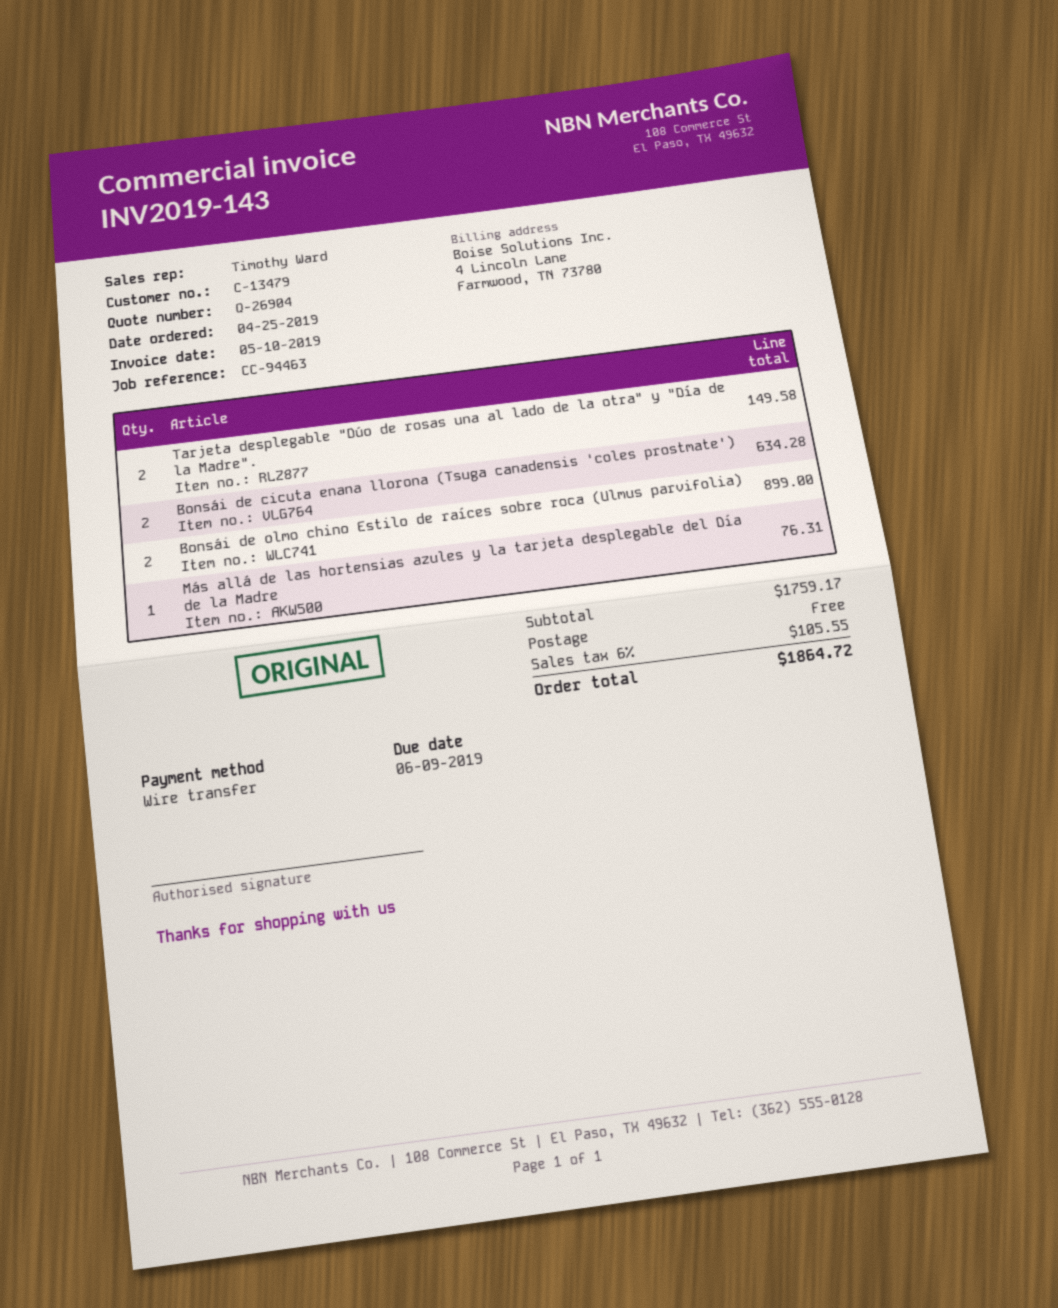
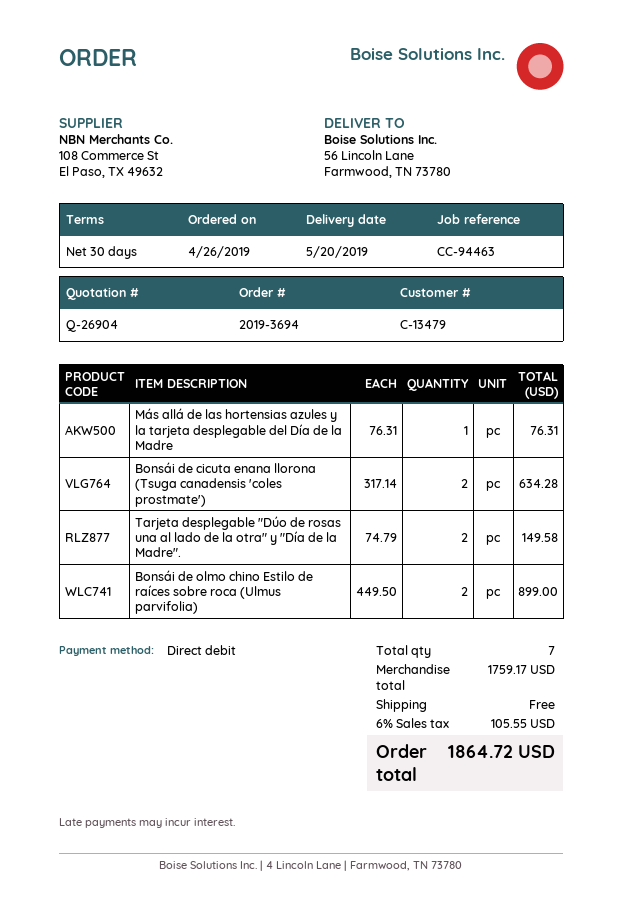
order date: 2019-04-25 -> 2019-04-26
payment method: bank transfer -> direct debit

